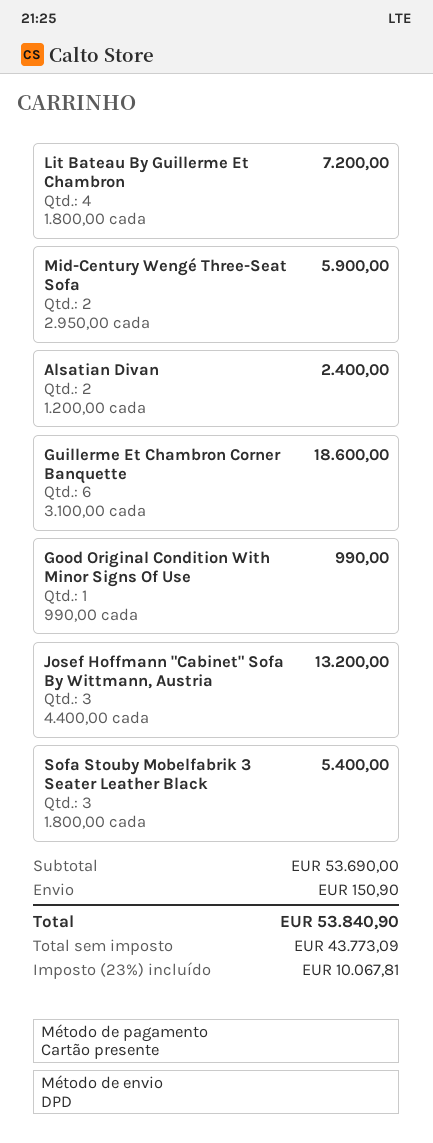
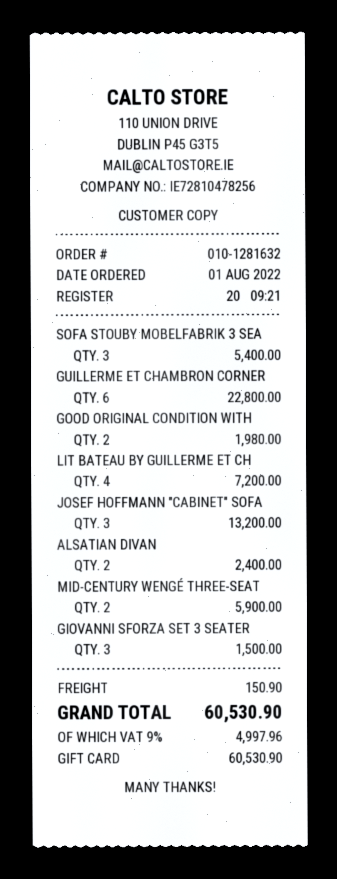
Guillerme Et Chambron Corner Banquette: 6 for 18600.00 -> 6 for 22800.00
Good Original Condition With Minor Signs Of Use: 1 for 990.00 -> 2 for 1980.00
GIOVANNI SFORZA SET 3 SEATER: none -> 3 for 1500.00
tax: 23% = 10067.81 -> 9% = 4997.96
total: 53840.90 -> 60530.90

